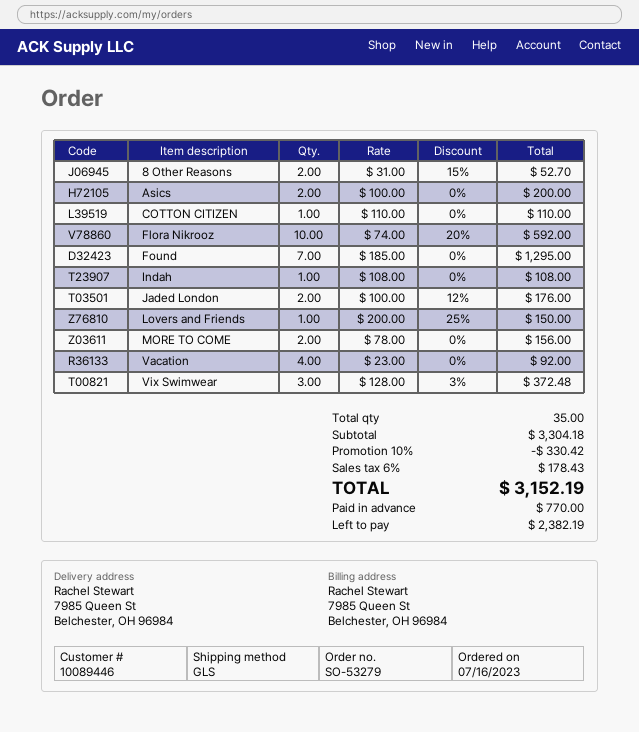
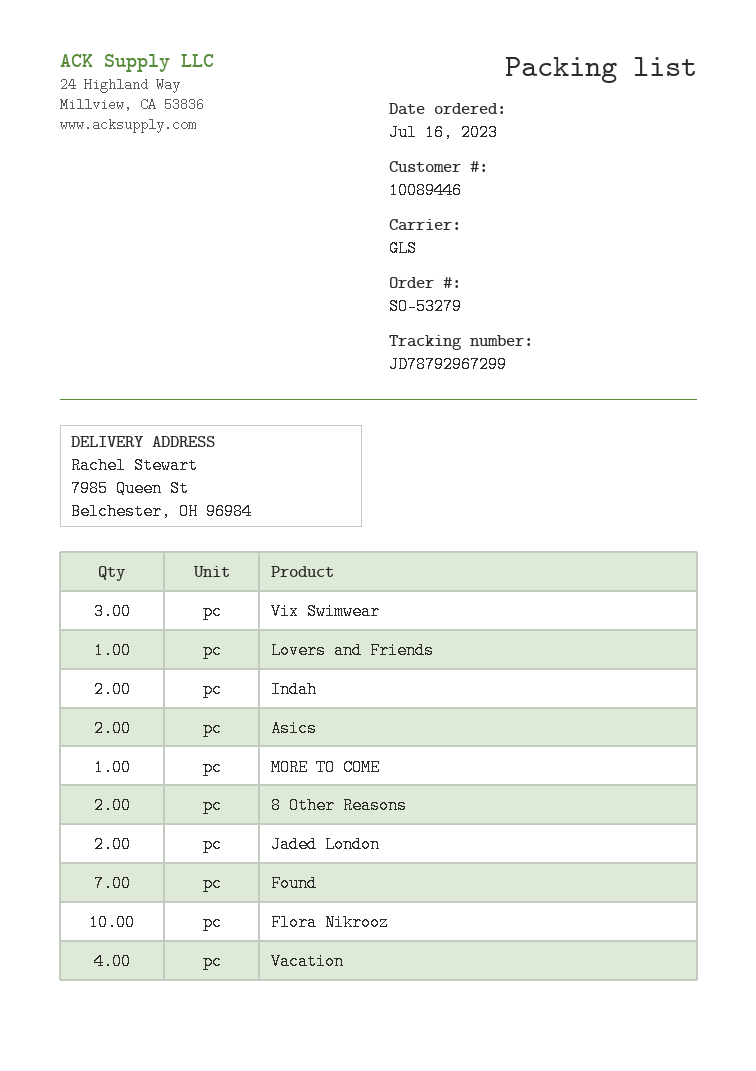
COTTON CITIZEN: 1 -> none
Indah: 1 -> 2
MORE TO COME: 2 -> 1

